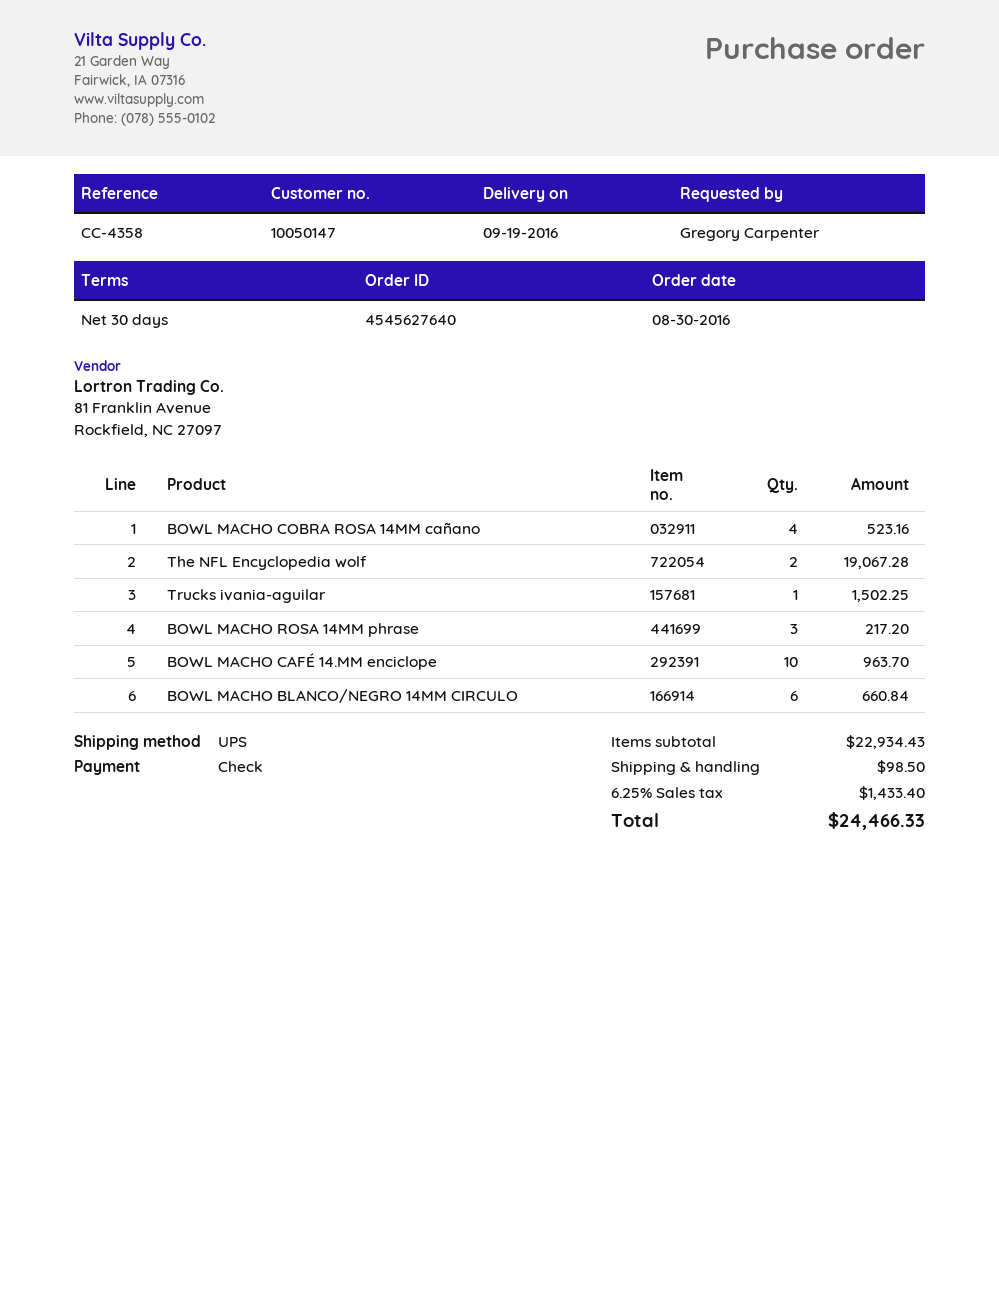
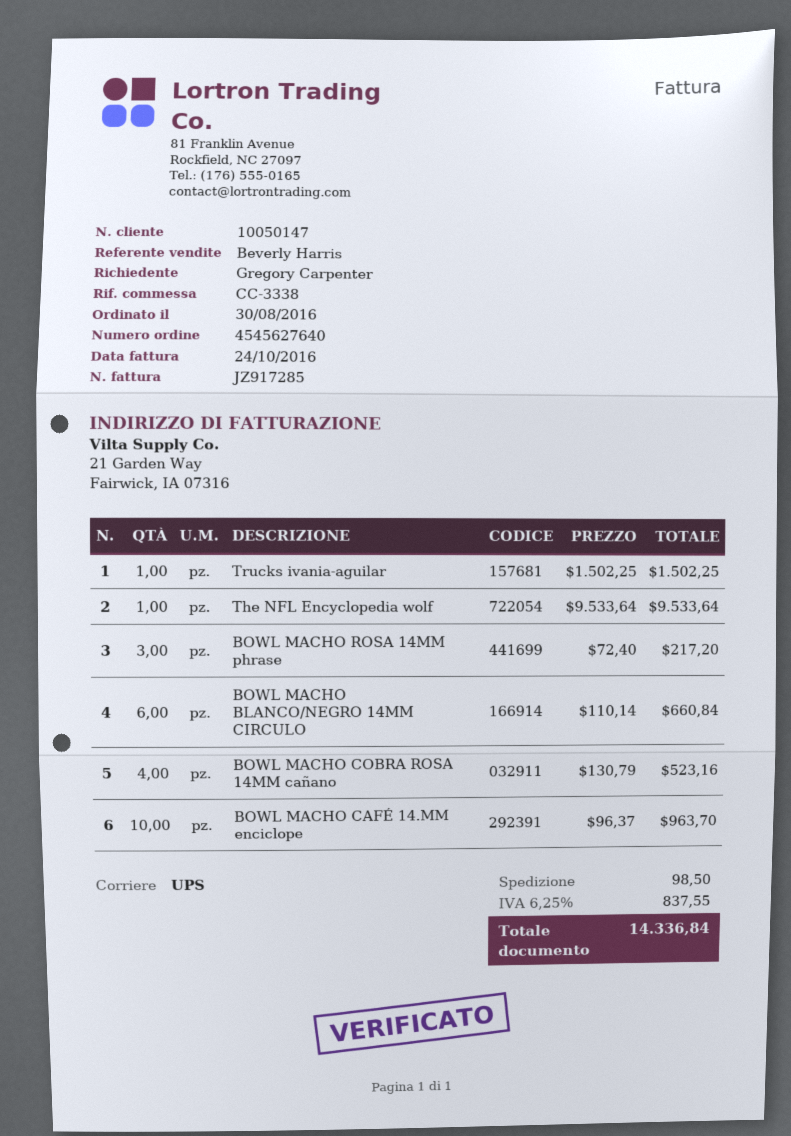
reference: CC-4358 -> CC-3338
The NFL Encyclopedia wolf: 2 for 19067.28 -> 1 for 9533.64
tax: 6.25% = 1433.40 -> 6.25% = 837.55
total: 24466.33 -> 14336.84

